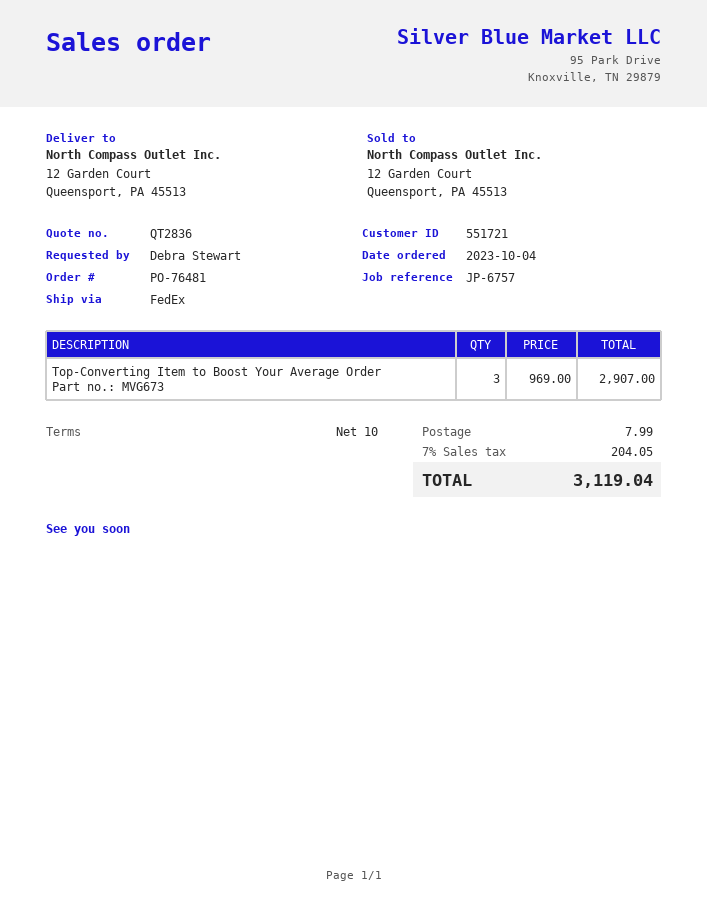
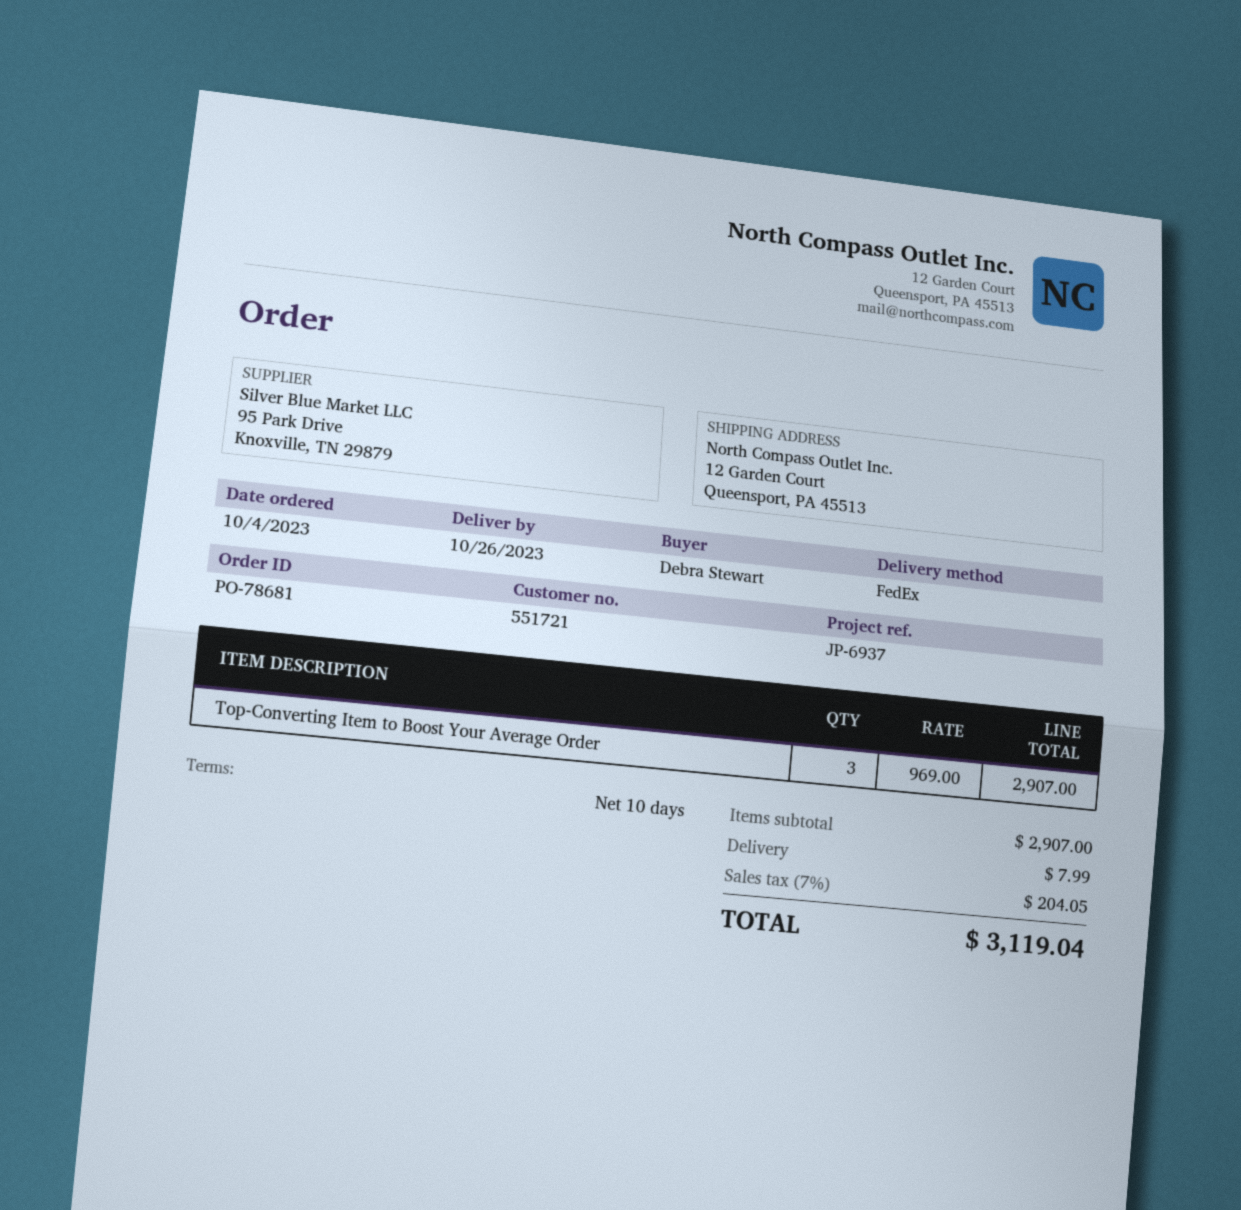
order number: PO-76481 -> PO-78681
reference: JP-6757 -> JP-6937

